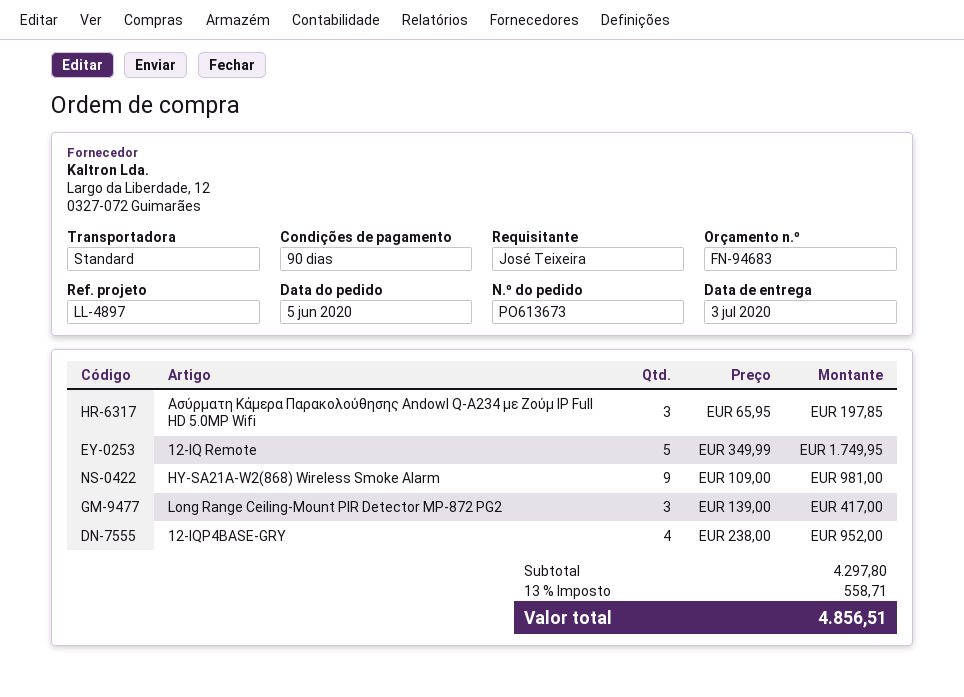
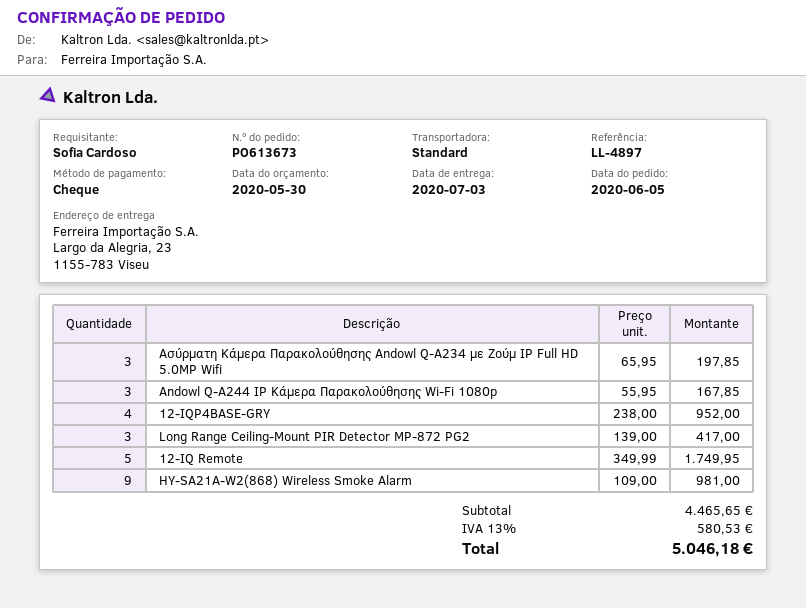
ordered by: José Teixeira -> Sofia Cardoso
Andowl Q-A244 IP Κάμερα Παρακολούθησης Wi-Fi 1080p: none -> 3 x 55.95 = 167.85
subtotal: 4297.80 -> 4465.65
tax: 13% = 558.71 -> 13% = 580.53
total: 4856.51 -> 5046.18

